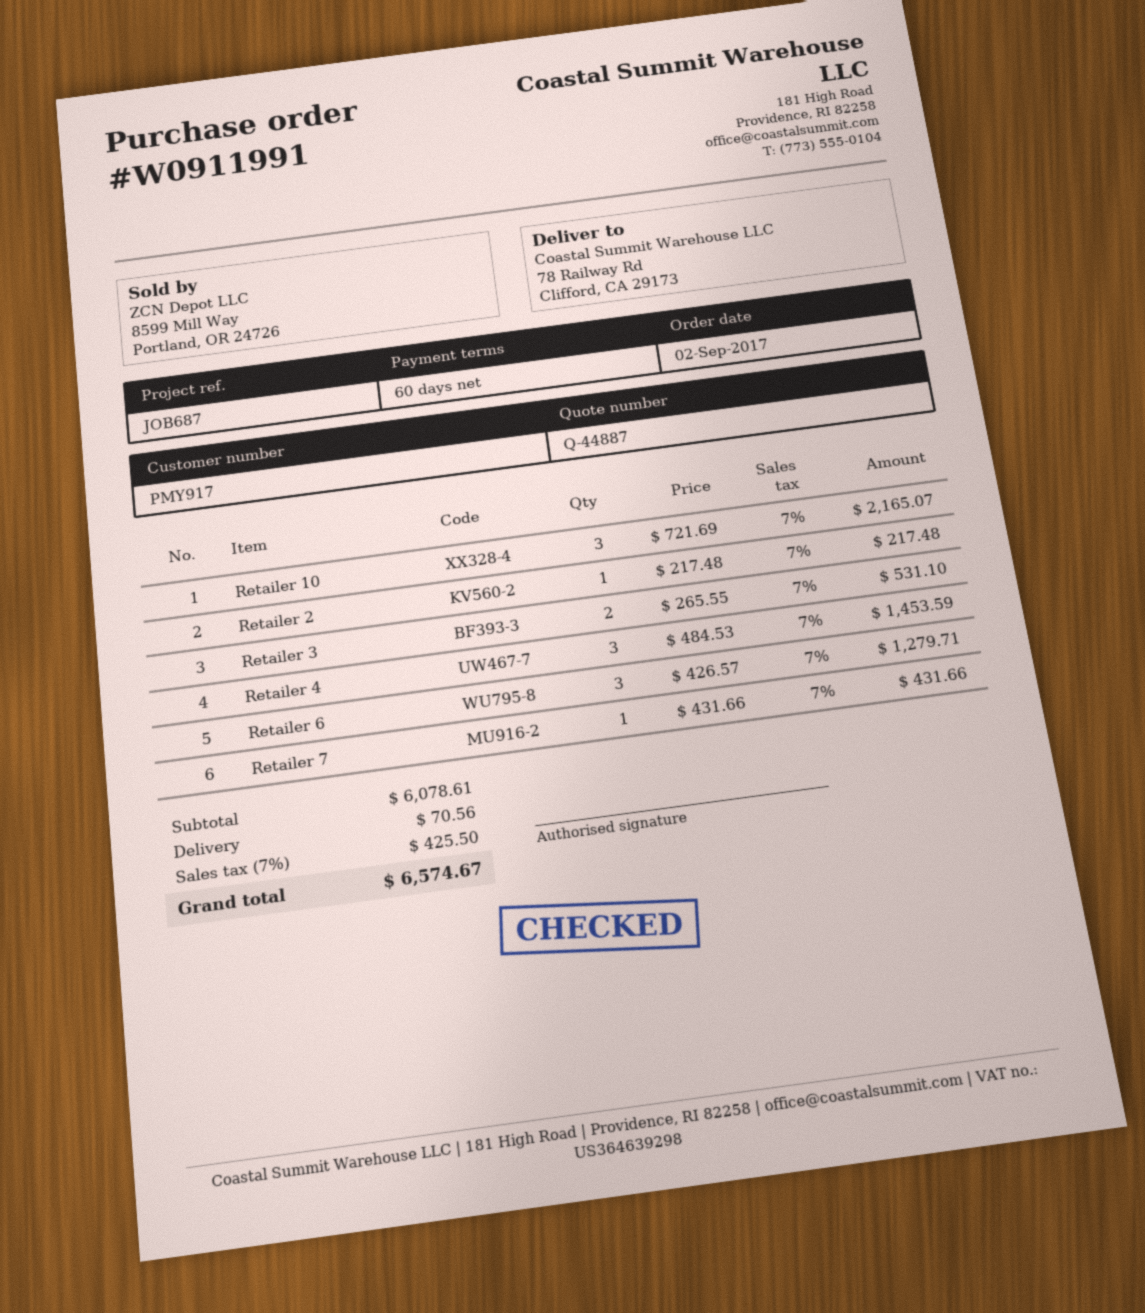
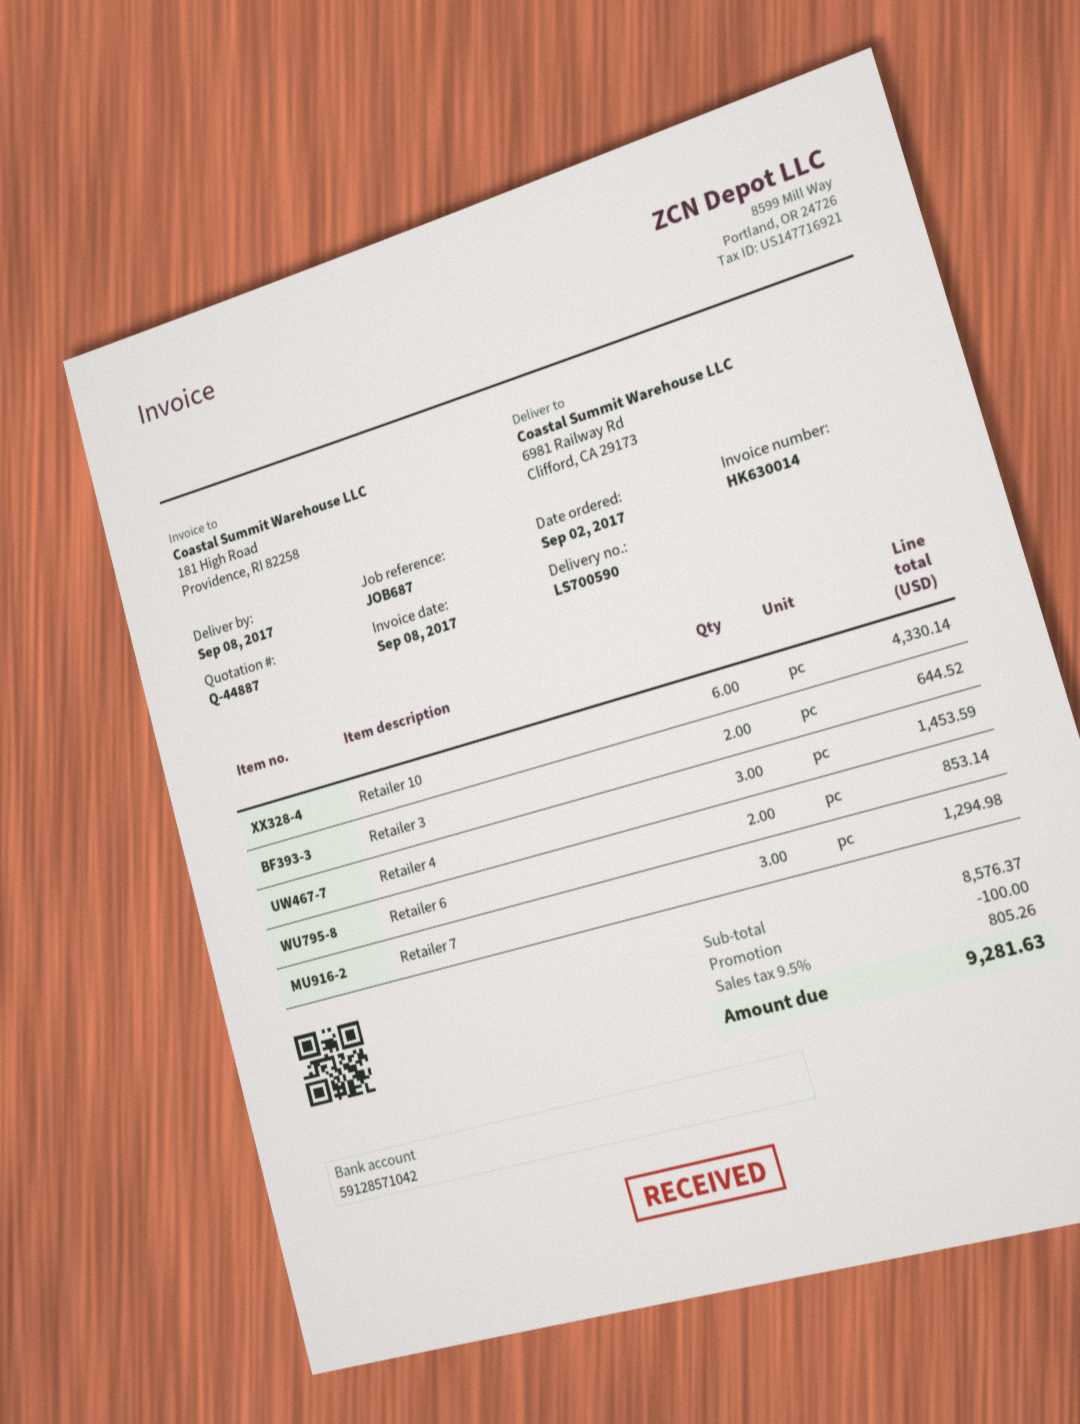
ship to: 78 Railway Rd, Clifford, CA 29173 -> 6981 Railway Rd, Clifford, CA 29173
Retailer 10: 3 for 2165.07 -> 6 for 4330.14
Retailer 2: 1 for 217.48 -> none
Retailer 3: 2 for 531.10 -> 2 for 644.52
Retailer 6: 3 for 1279.71 -> 2 for 853.14
Retailer 7: 1 for 431.66 -> 3 for 1294.98
subtotal: 6078.61 -> 8576.37
discount: none -> 100.00
shipping: 70.56 -> none
tax: 7% = 425.50 -> 9.5% = 805.26
total: 6574.67 -> 9281.63

